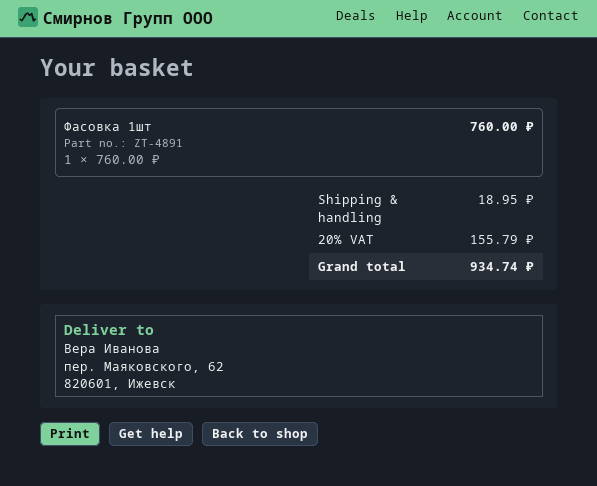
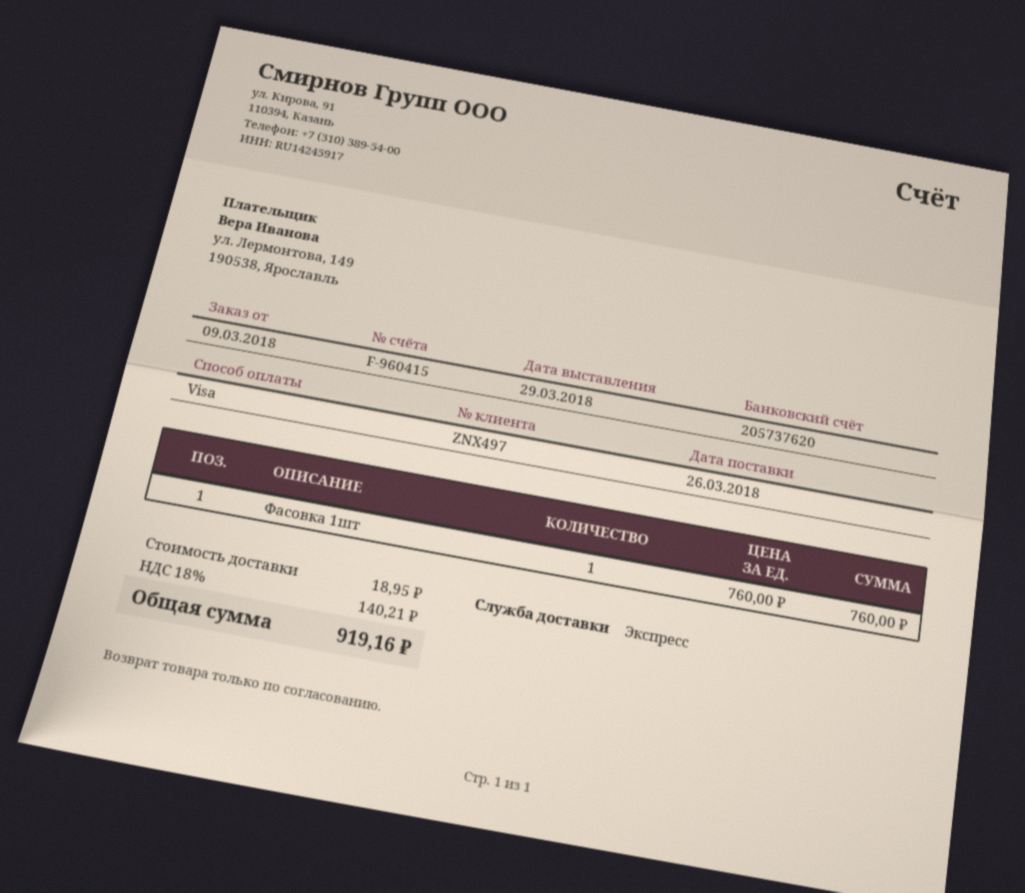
tax: 20% = 155.79 -> 18% = 140.21
total: 934.74 -> 919.16

